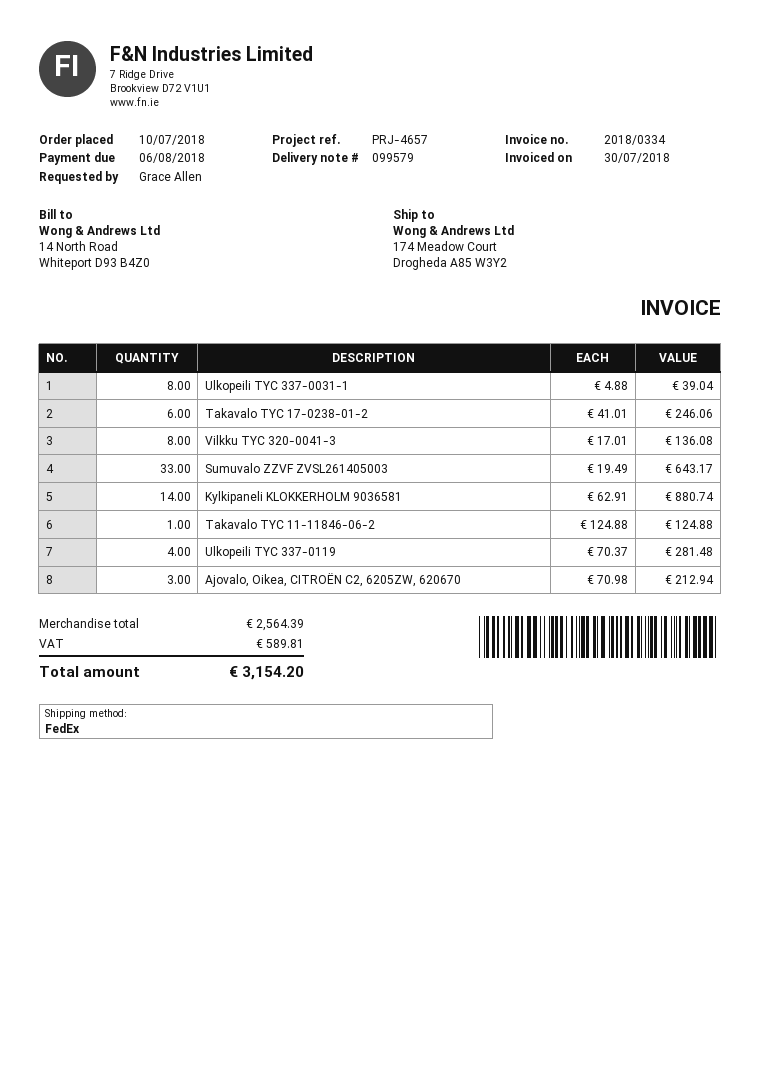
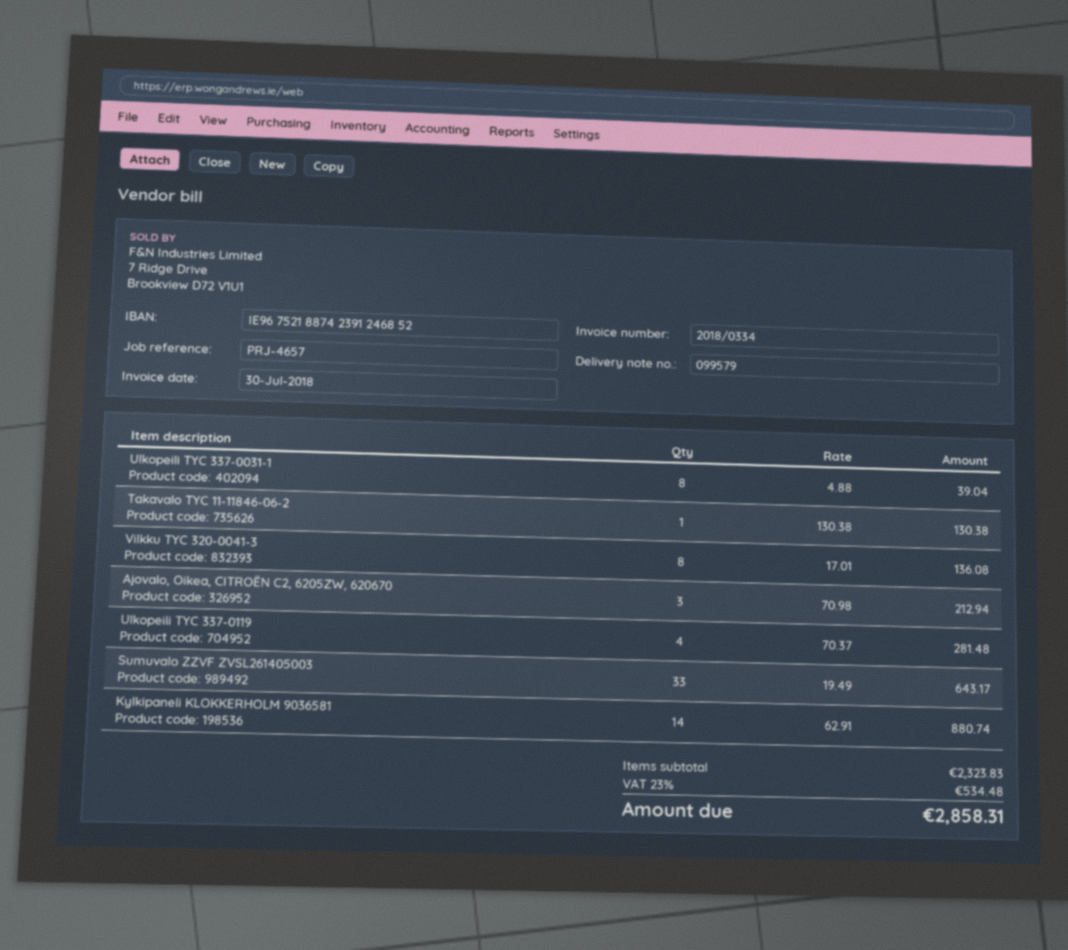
Takavalo TYC 17-0238-01-2: 6 x 41.01 = 246.06 -> none
Takavalo TYC 11-11846-06-2: 1 x 124.88 = 124.88 -> 1 x 130.38 = 130.38
subtotal: 2564.39 -> 2323.83
tax: 589.81 -> 534.48
total: 3154.20 -> 2858.31

